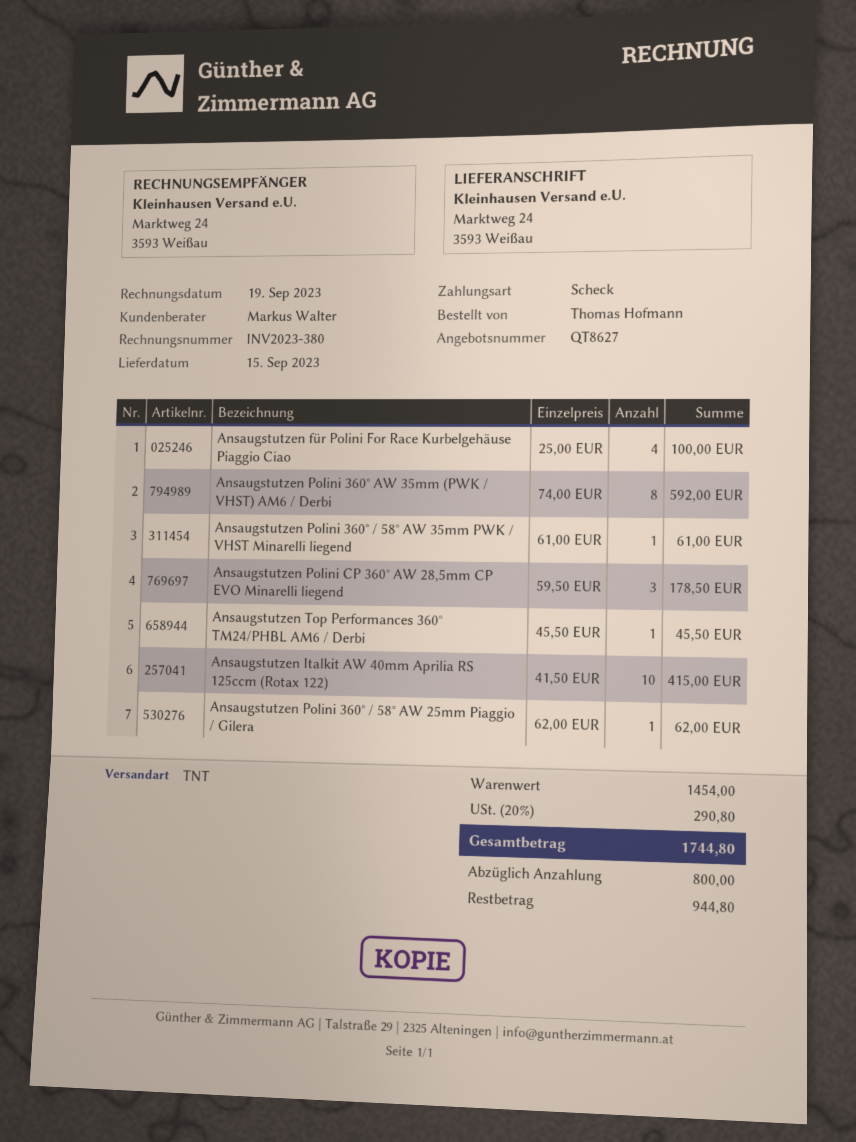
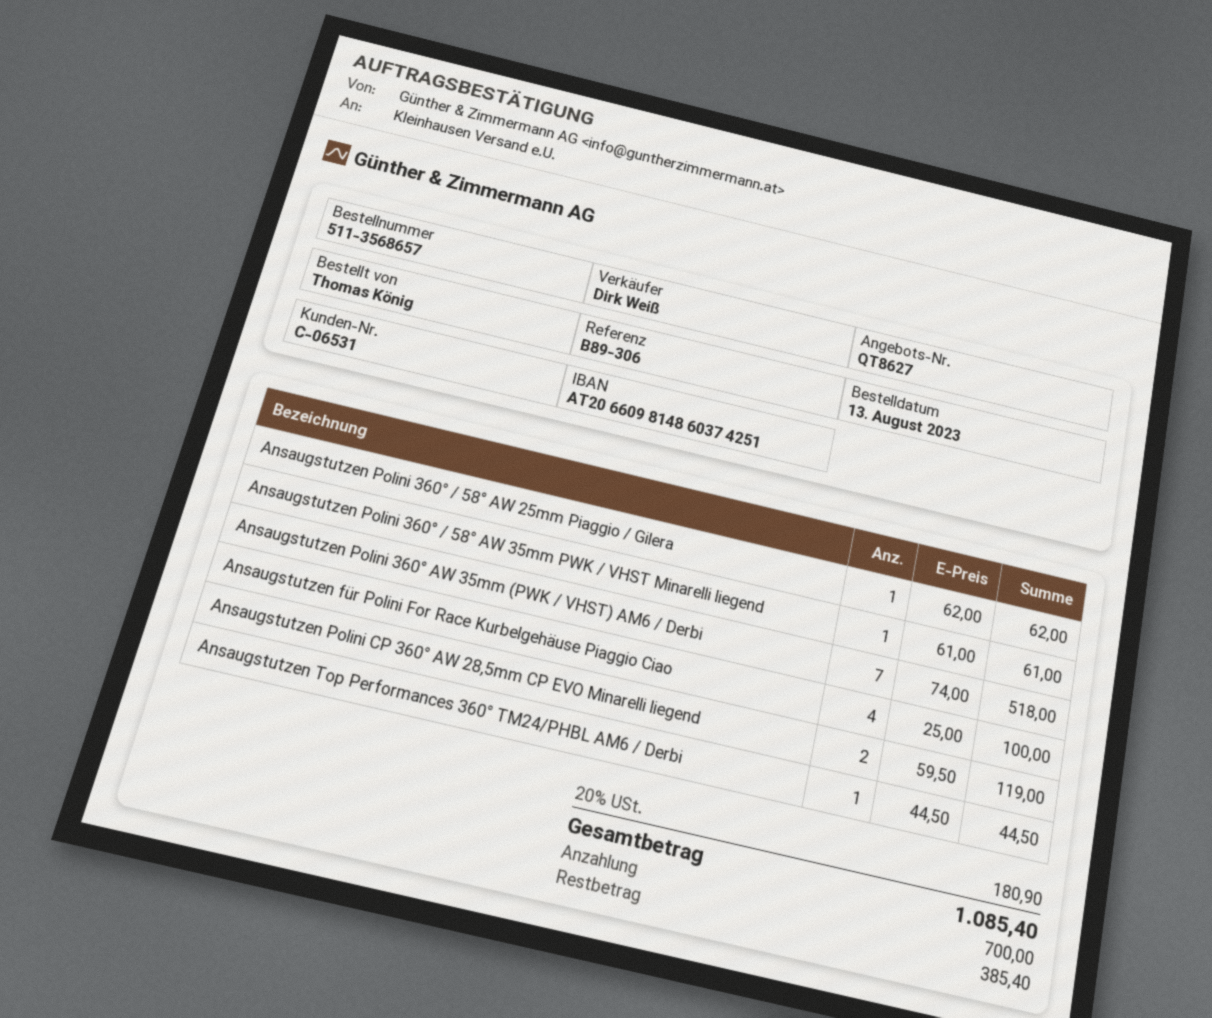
ordered by: Thomas Hofmann -> Thomas König
sales rep: Markus Walter -> Dirk Weiß
Ansaugstutzen Polini 360° AW 35mm (PWK / VHST) AM6 / Derbi: 8 x 74.00 = 592.00 -> 7 x 74.00 = 518.00
Ansaugstutzen Polini CP 360° AW 28,5mm CP EVO Minarelli liegend: 3 x 59.50 = 178.50 -> 2 x 59.50 = 119.00
Ansaugstutzen Top Performances 360° TM24/PHBL AM6 / Derbi: 1 x 45.50 = 45.50 -> 1 x 44.50 = 44.50
Ansaugstutzen Italkit AW 40mm Aprilia RS 125ccm (Rotax 122): 10 x 41.50 = 415.00 -> none
tax: 20% = 290.80 -> 20% = 180.90
total: 1744.80 -> 1085.40
deposit: 800.00 -> 700.00
balance: 944.80 -> 385.40

